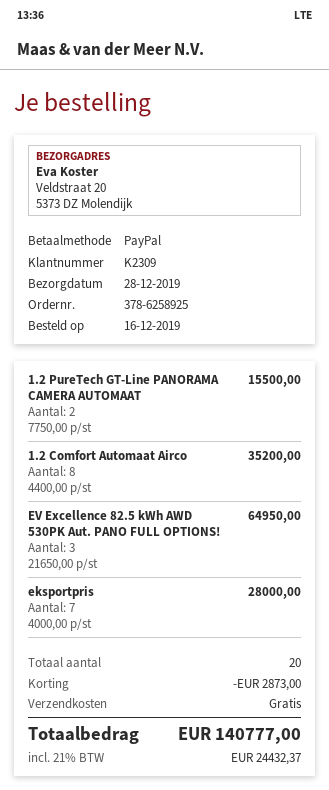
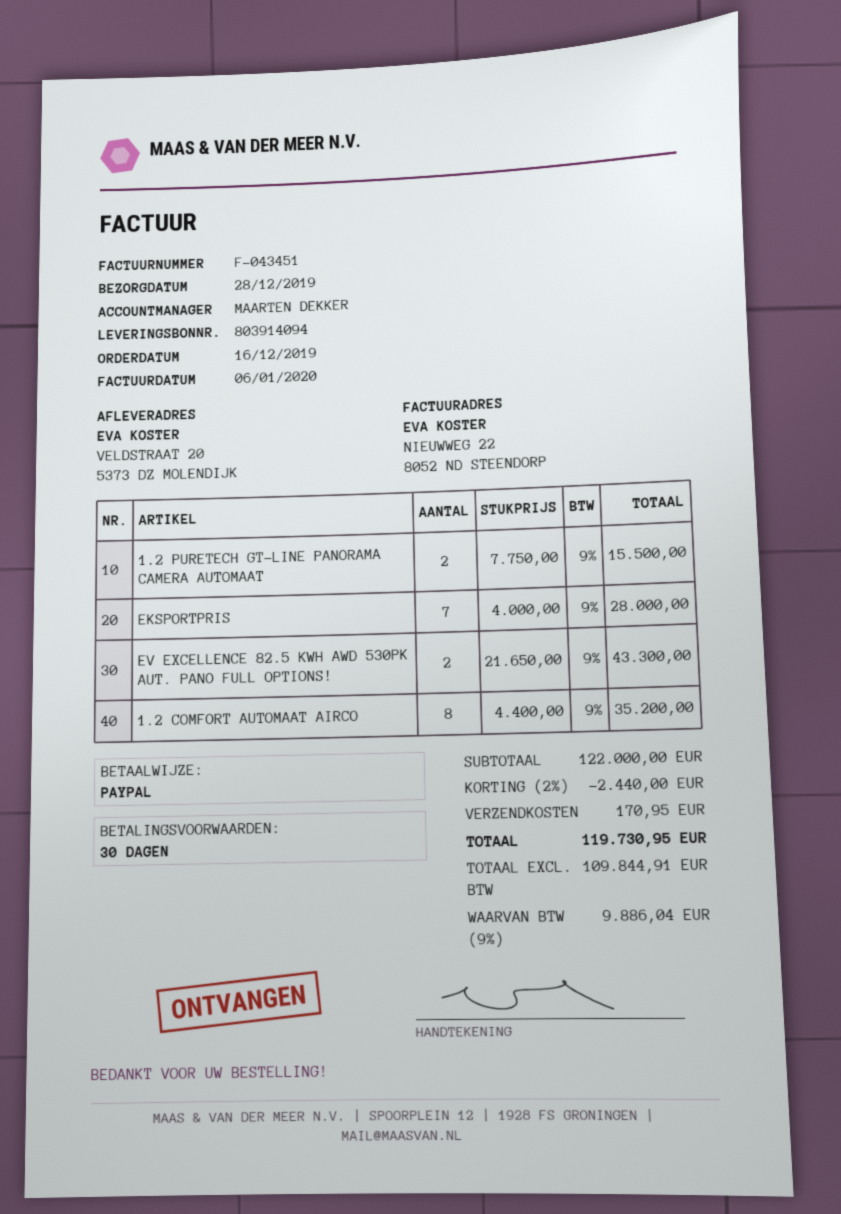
EV Excellence 82.5 kWh AWD 530PK Aut. PANO FULL OPTIONS!: 3 x 21650.00 = 64950.00 -> 2 x 21650.00 = 43300.00
discount: 2873.00 -> 2440.00
shipping: 0.00 -> 170.95
tax: 21% = 24432.37 -> 9% = 9886.04
total: 140777.00 -> 119730.95

